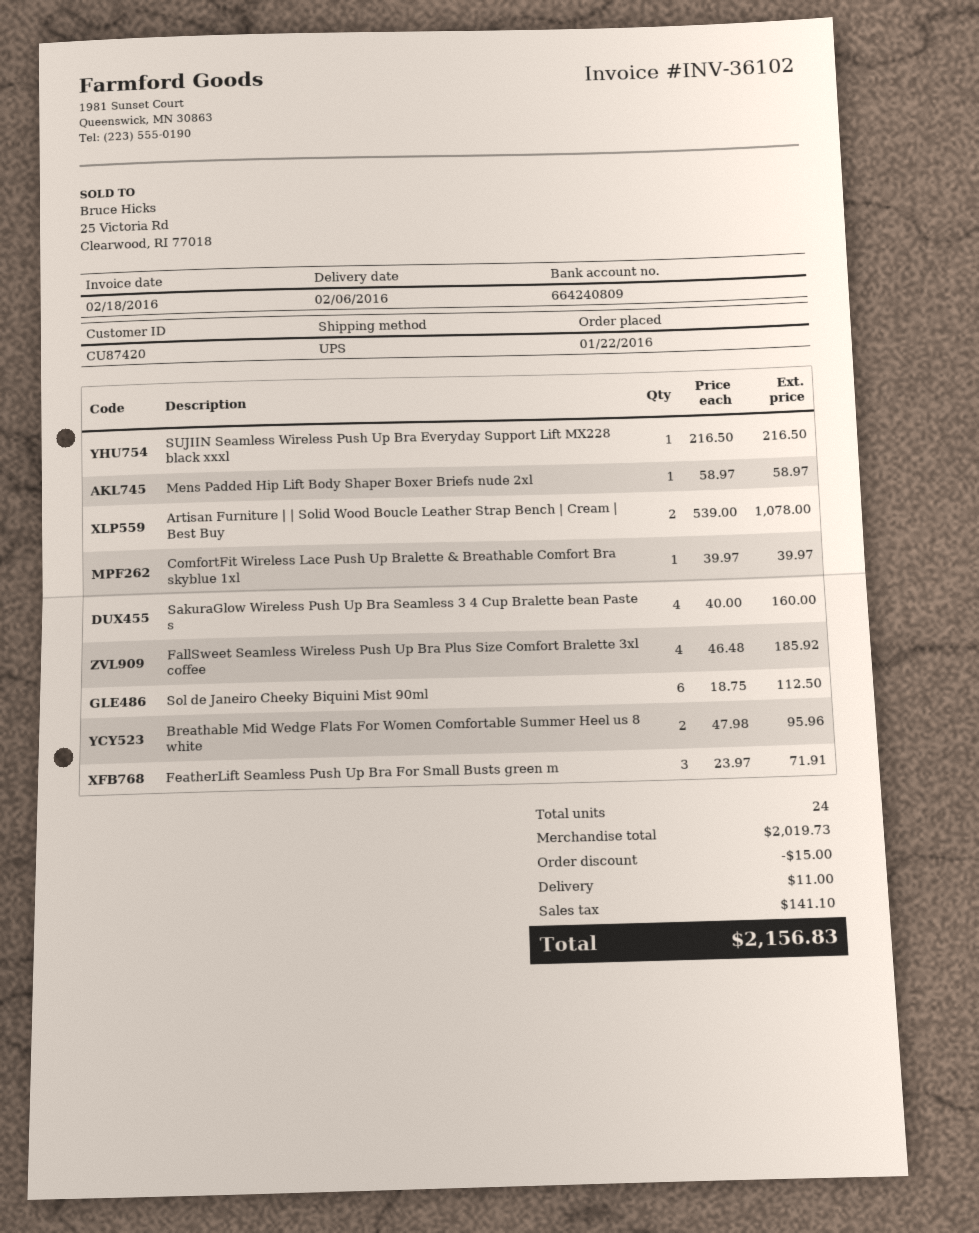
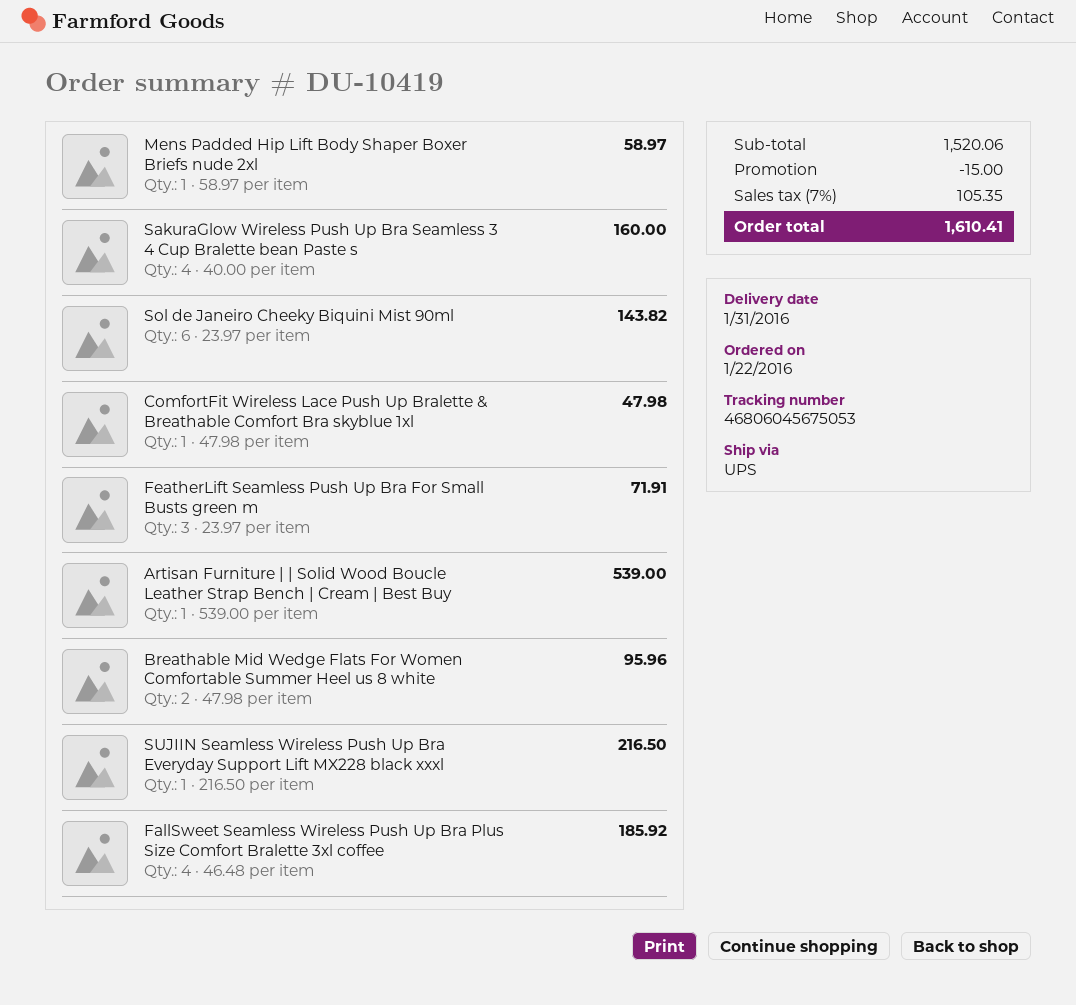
delivery date: 2016-02-06 -> 2016-01-31
Artisan Furniture | | Solid Wood Boucle Leather Strap Bench | Cream | Best Buy: 2 x 539.00 = 1078.00 -> 1 x 539.00 = 539.00
ComfortFit Wireless Lace Push Up Bralette & Breathable Comfort Bra skyblue 1xl: 1 x 39.97 = 39.97 -> 1 x 47.98 = 47.98
Sol de Janeiro Cheeky Biquini Mist 90ml: 6 x 18.75 = 112.50 -> 6 x 23.97 = 143.82
subtotal: 2019.73 -> 1520.06
shipping: 11.00 -> none
tax: 141.10 -> 105.35
total: 2156.83 -> 1610.41

